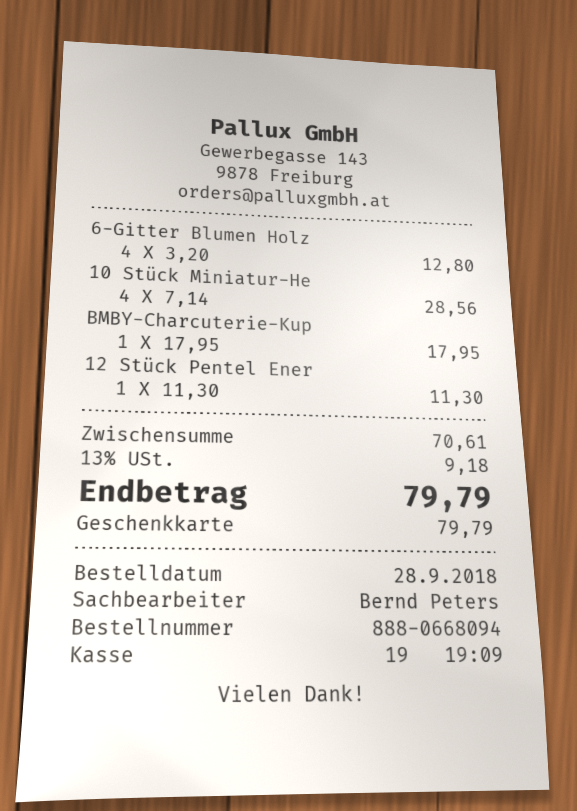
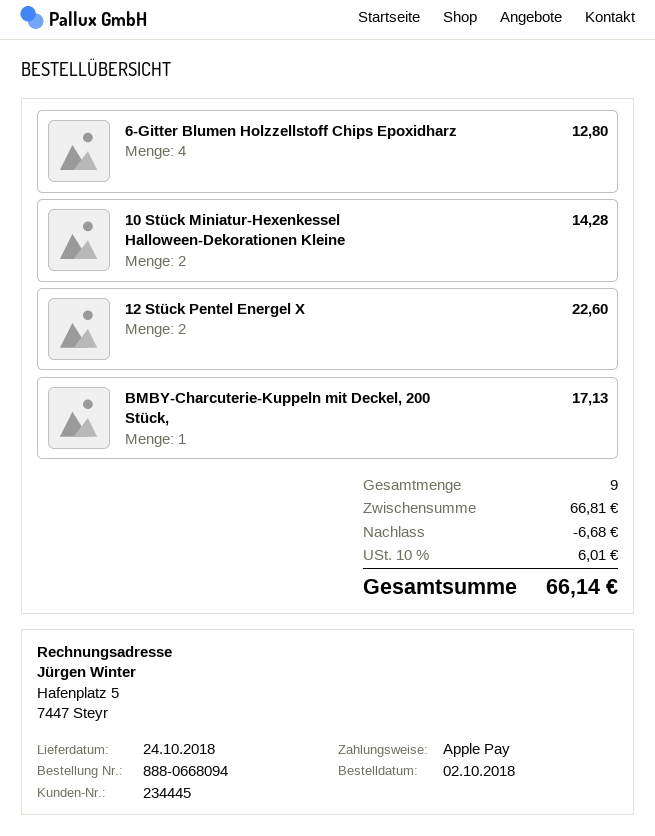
order date: 2018-09-28 -> 2018-10-02
payment method: gift card -> Apple Pay
10 Stück Miniatur-He: 4 for 28.56 -> 2 for 14.28
BMBY-Charcuterie-Kup: 1 for 17.95 -> 1 for 17.13
12 Stück Pentel Ener: 1 for 11.30 -> 2 for 22.60
subtotal: 70.61 -> 66.81
discount: none -> 6.68
tax: 13% = 9.18 -> 10% = 6.01
total: 79.79 -> 66.14

